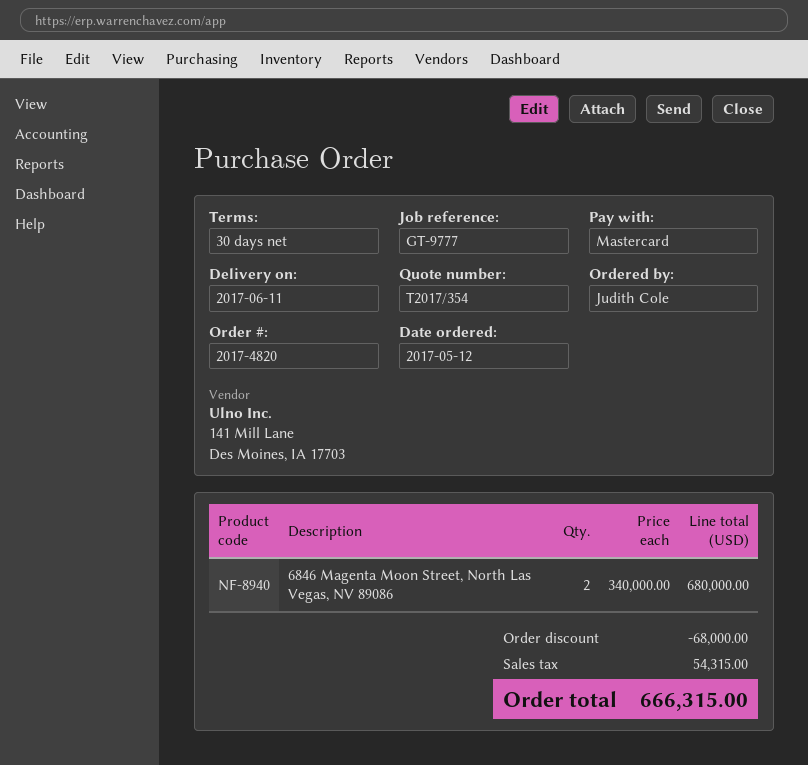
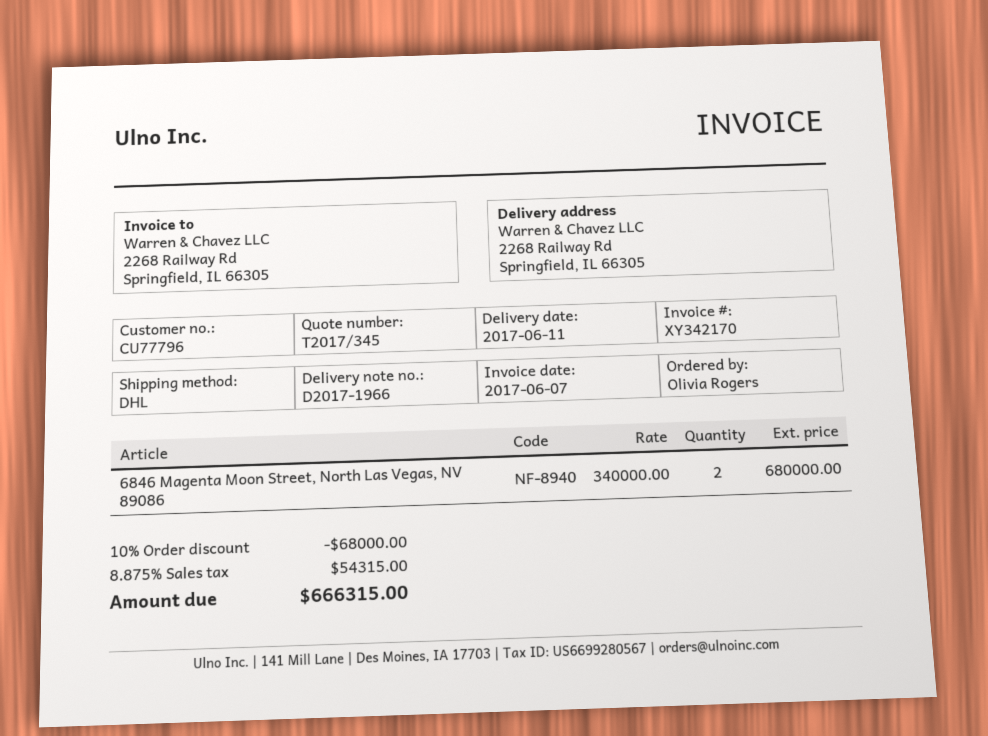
quote number: T2017/354 -> T2017/345
ordered by: Judith Cole -> Olivia Rogers

